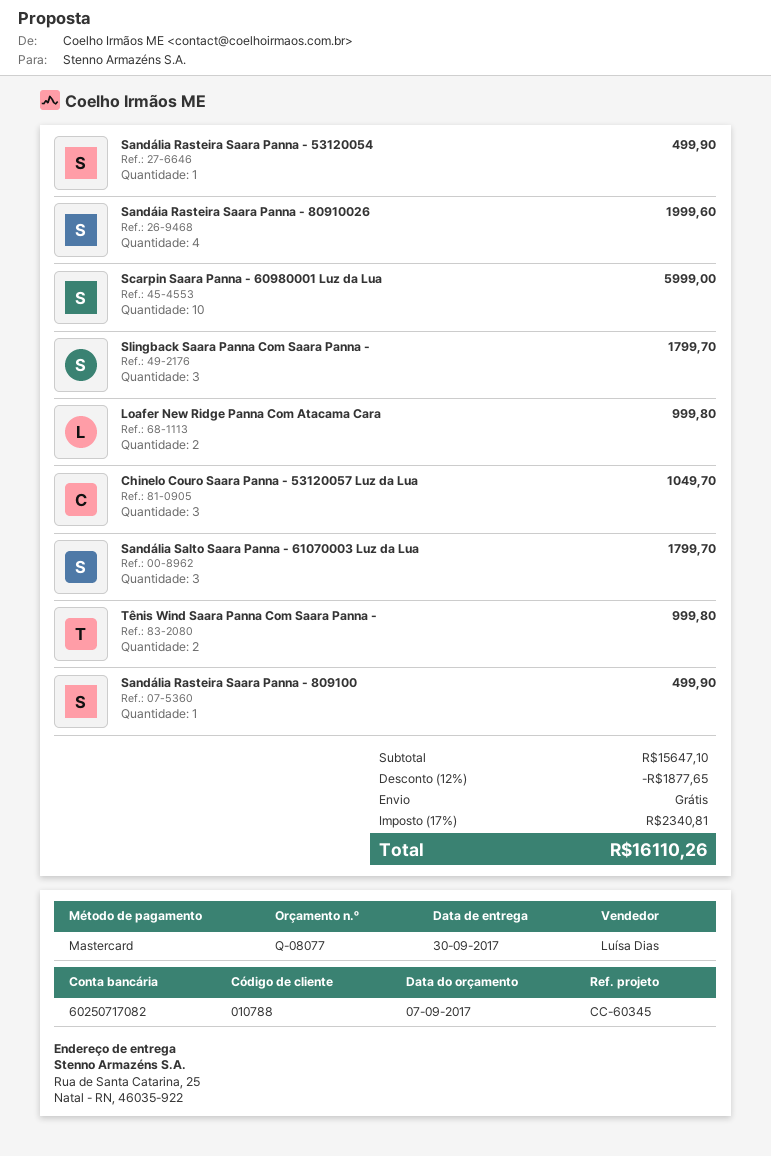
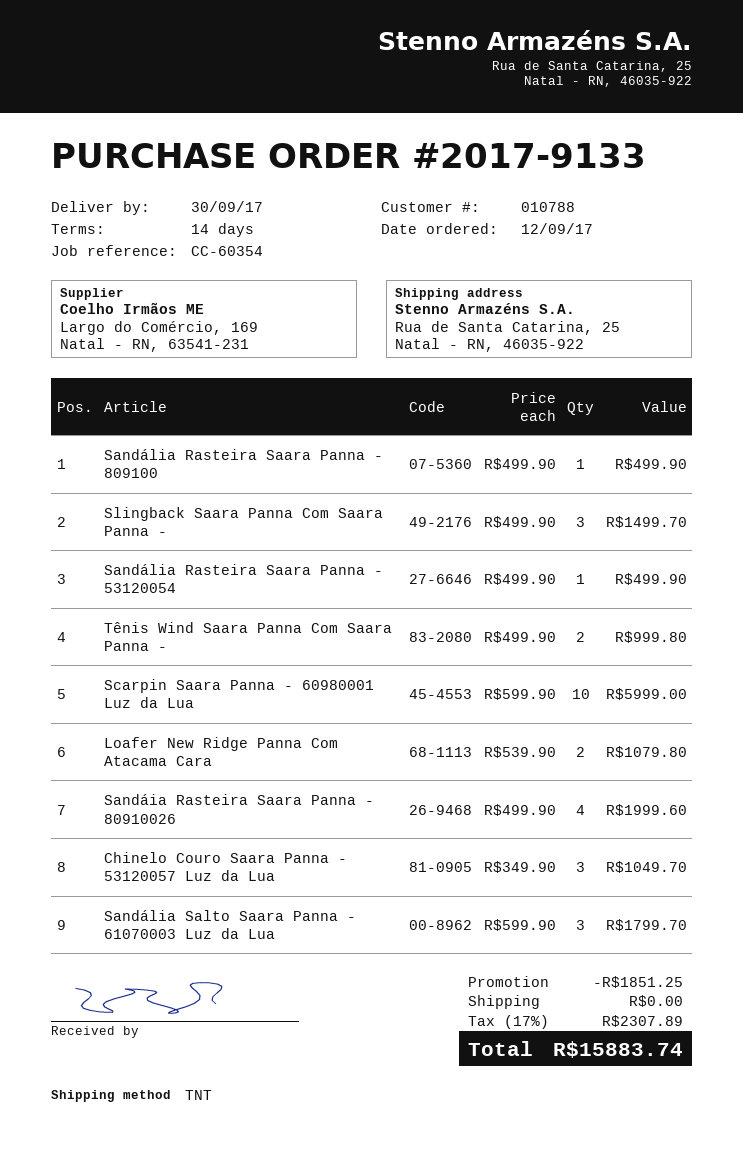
reference: CC-60345 -> CC-60354
Slingback Saara Panna Com Saara Panna -: 3 for 1799.70 -> 3 for 1499.70
Loafer New Ridge Panna Com Atacama Cara: 2 for 999.80 -> 2 for 1079.80
discount: 1877.65 -> 1851.25
tax: 17% = 2340.81 -> 17% = 2307.89
total: 16110.26 -> 15883.74

